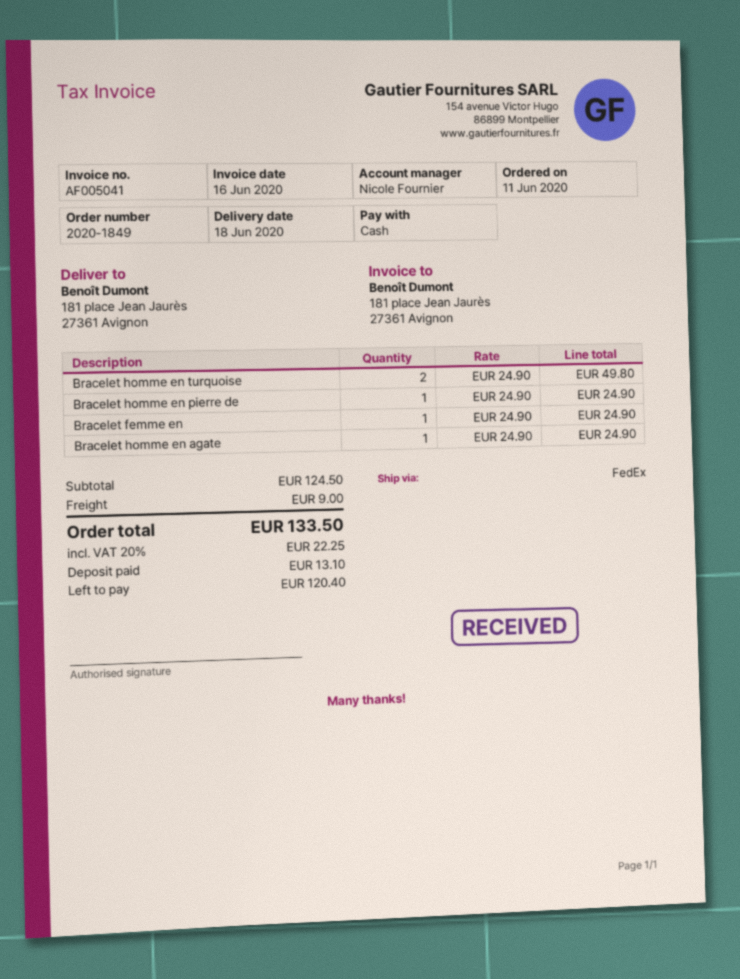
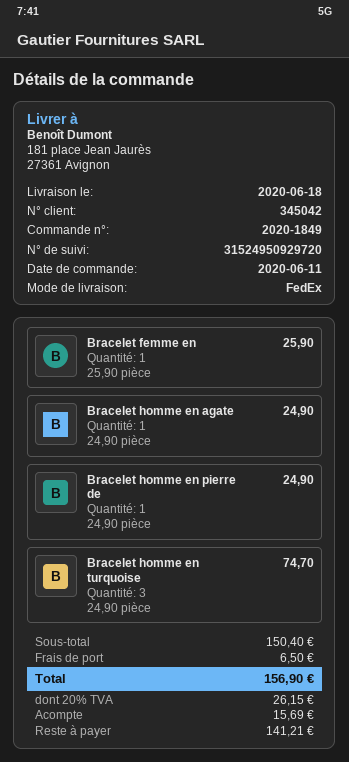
Bracelet homme en turquoise: 2 x 24.90 = 49.80 -> 3 x 24.90 = 74.70
Bracelet femme en: 1 x 24.90 = 24.90 -> 1 x 25.90 = 25.90
subtotal: 124.50 -> 150.40
shipping: 9.00 -> 6.50
tax: 20% = 22.25 -> 20% = 26.15
total: 133.50 -> 156.90
deposit: 13.10 -> 15.69
balance: 120.40 -> 141.21

